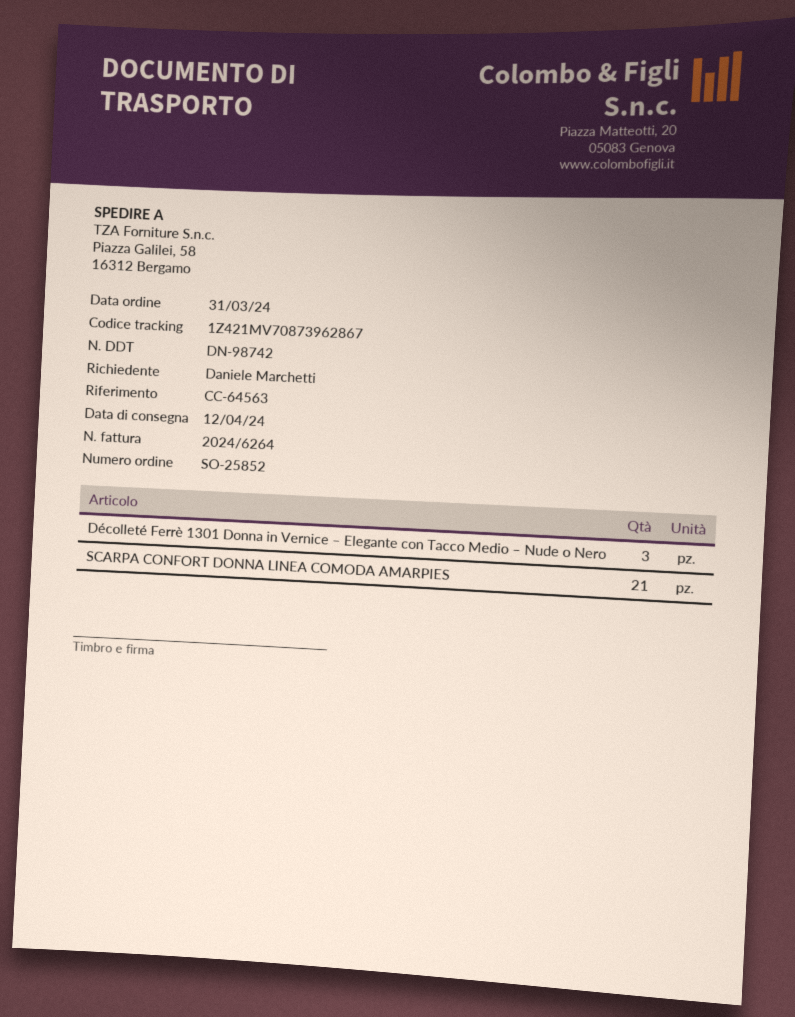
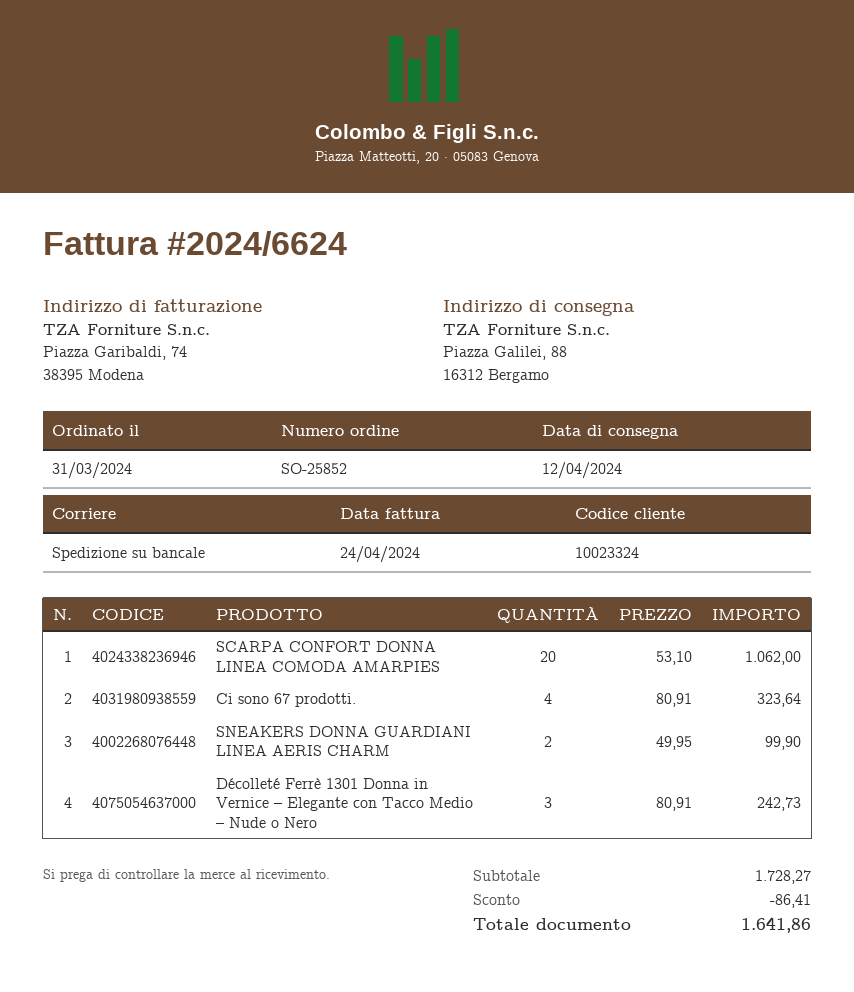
invoice number: 2024/6264 -> 2024/6624
ship to: Piazza Galilei, 58, 16312 Bergamo -> Piazza Galilei, 88, 16312 Bergamo
SCARPA CONFORT DONNA LINEA COMODA AMARPIES: 21 -> 20
Ci sono 67 prodotti.: none -> 4
SNEAKERS DONNA GUARDIANI LINEA AERIS CHARM: none -> 2

